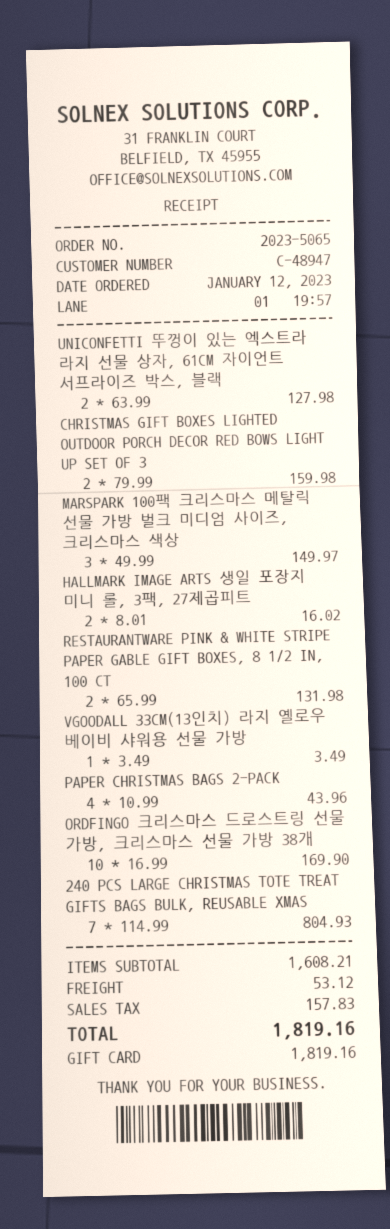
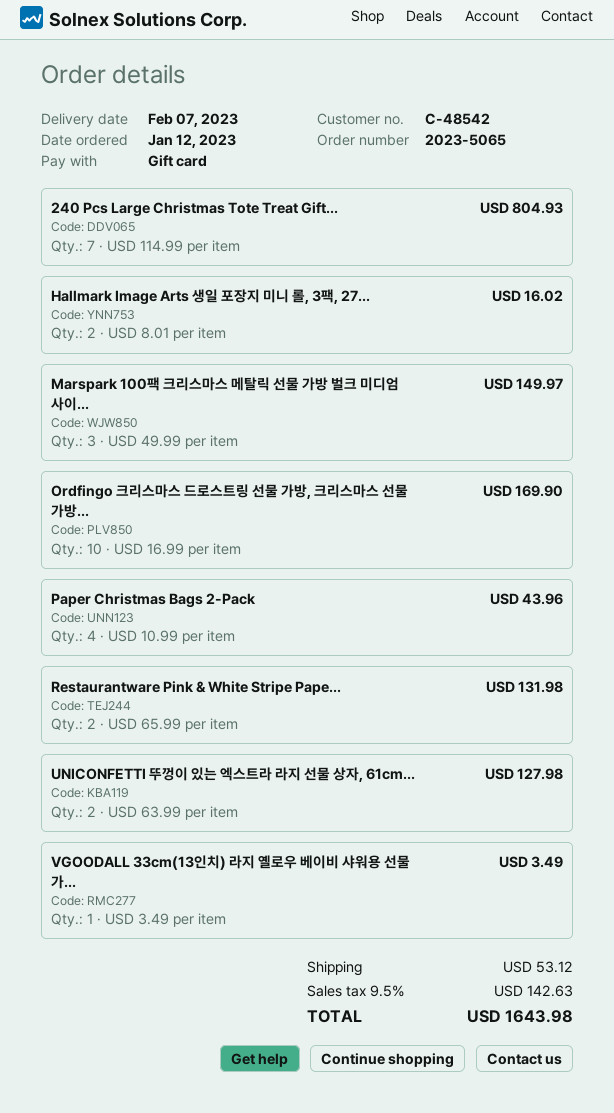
customer number: C-48947 -> C-48542
CHRISTMAS GIFT BOXES LIGHTED OUTDOOR PORCH DECOR RED BOWS LIGHT UP SET OF 3: 2 x 79.99 = 159.98 -> none
tax: 157.83 -> 142.63
total: 1819.16 -> 1643.98

